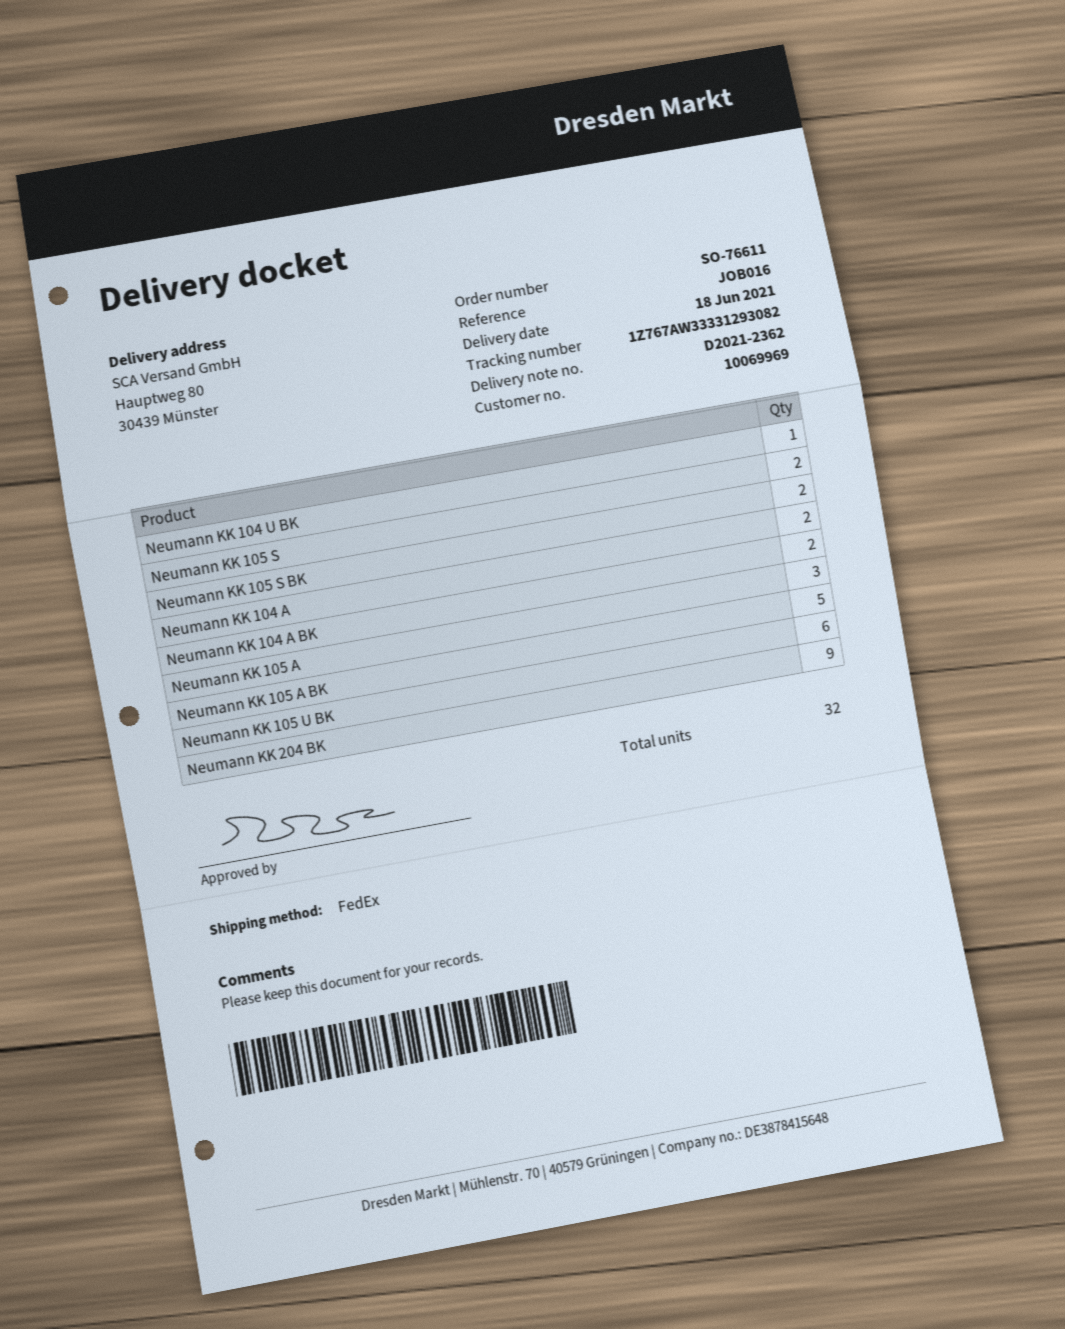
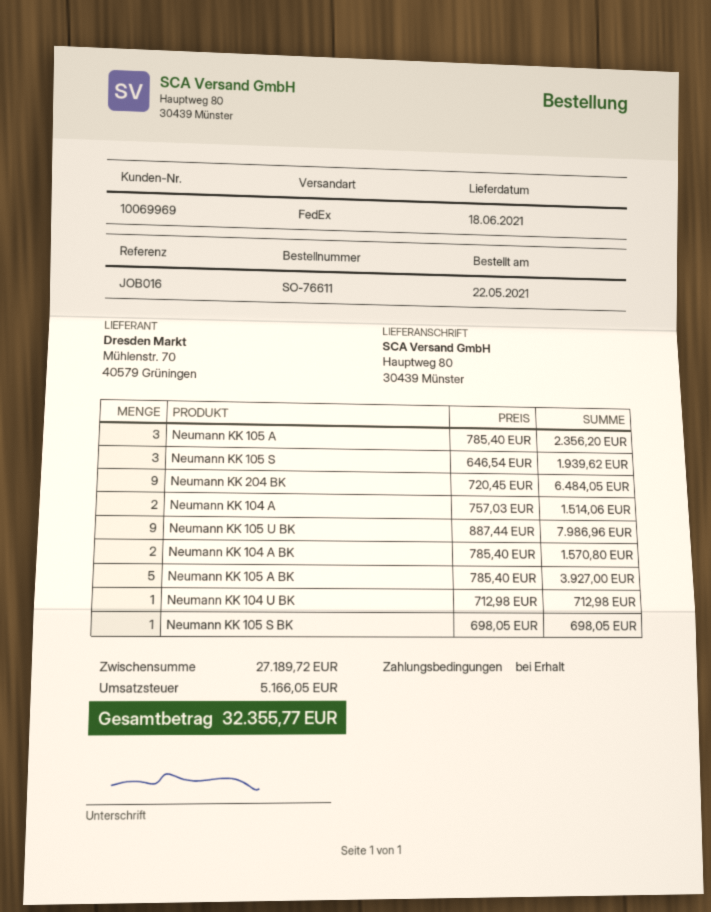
Neumann KK 105 S: 2 -> 3
Neumann KK 105 S BK: 2 -> 1
Neumann KK 105 U BK: 6 -> 9

